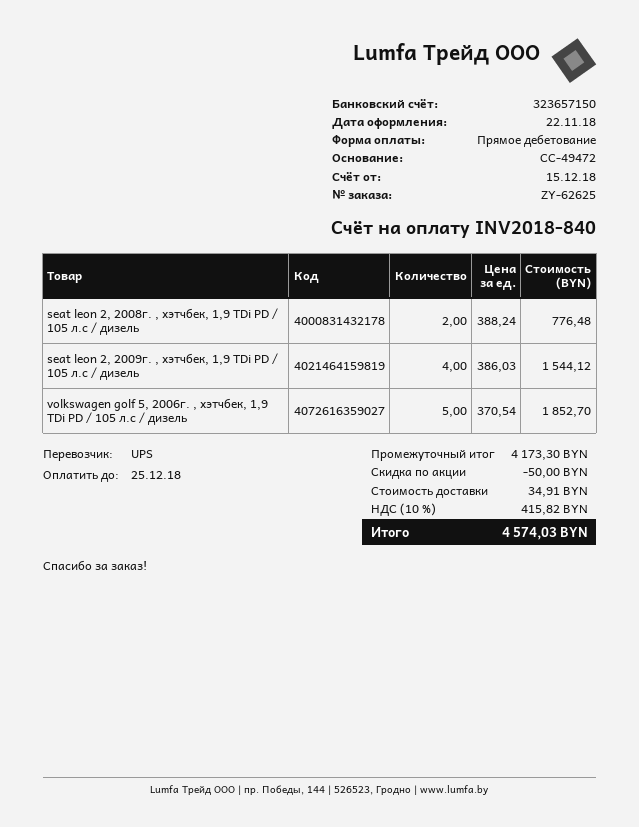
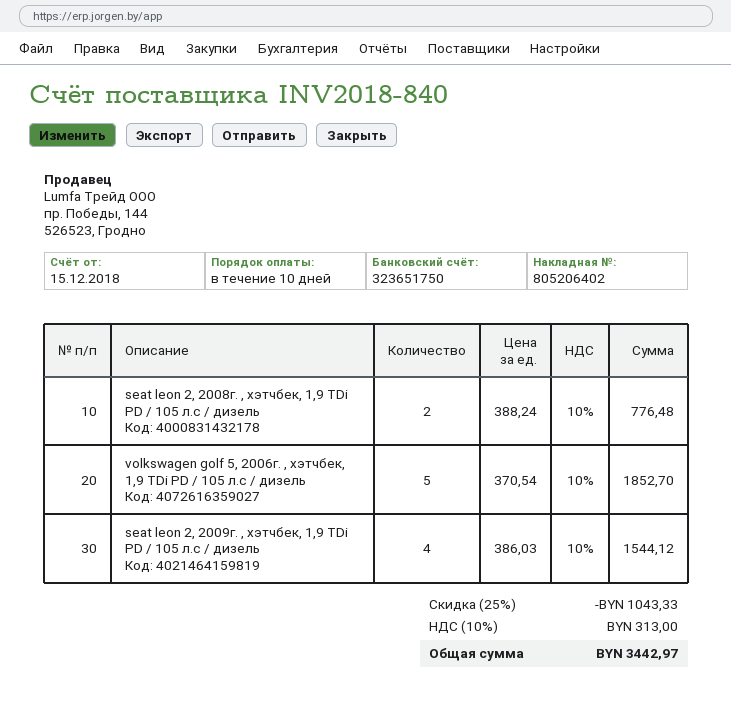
bank account: 323657150 -> 323651750
discount: 50.00 -> 1043.33
shipping: 34.91 -> none
tax: 10% = 415.82 -> 10% = 313.00
total: 4574.03 -> 3442.97

